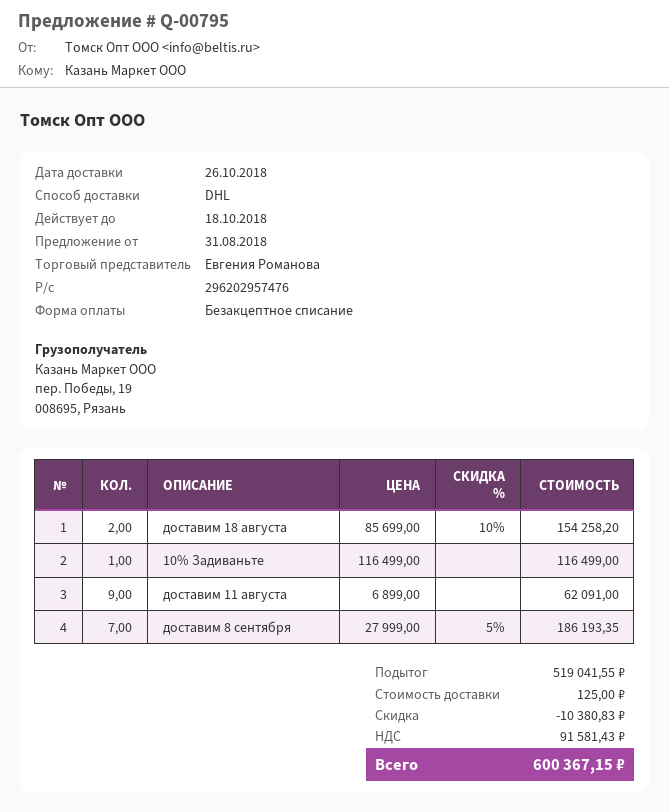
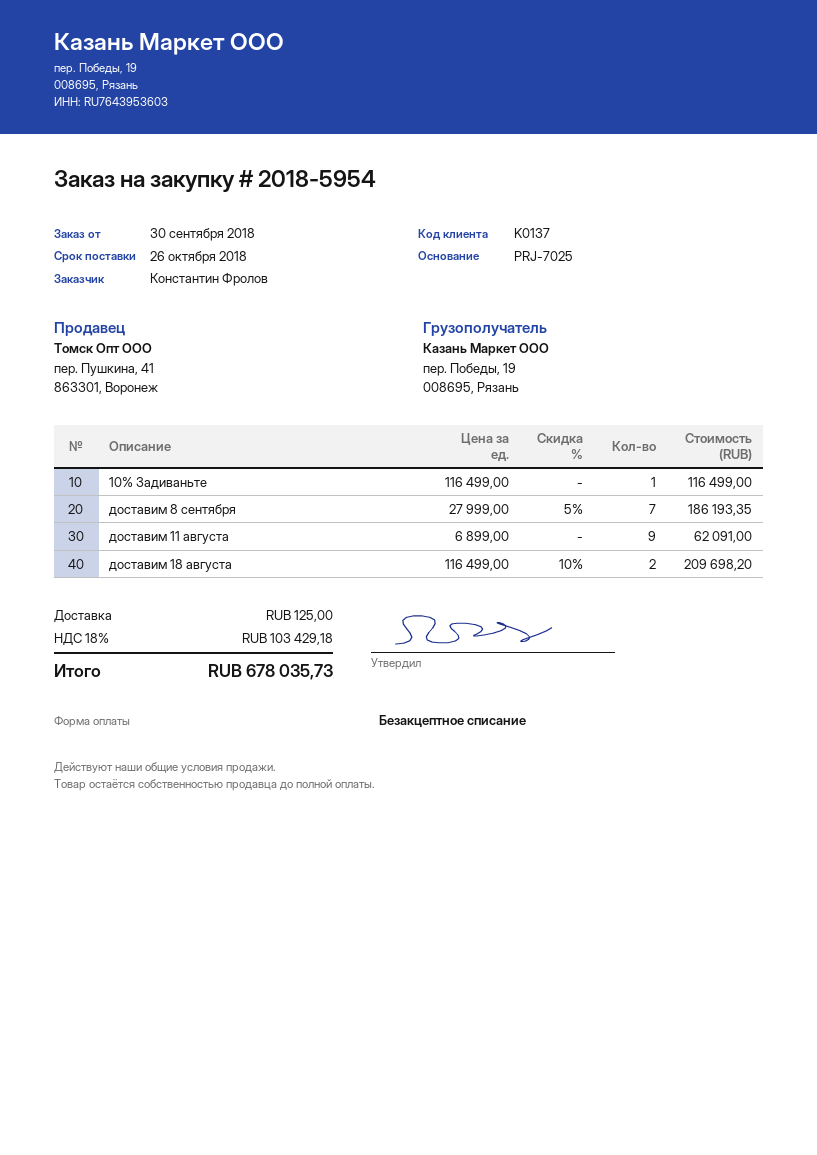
доставим 18 августа: 2 x 85699.00 - 10% = 154258.20 -> 2 x 116499.00 - 10% = 209698.20
discount: 10380.83 -> none
tax: 91581.43 -> 103429.18
total: 600367.15 -> 678035.73

